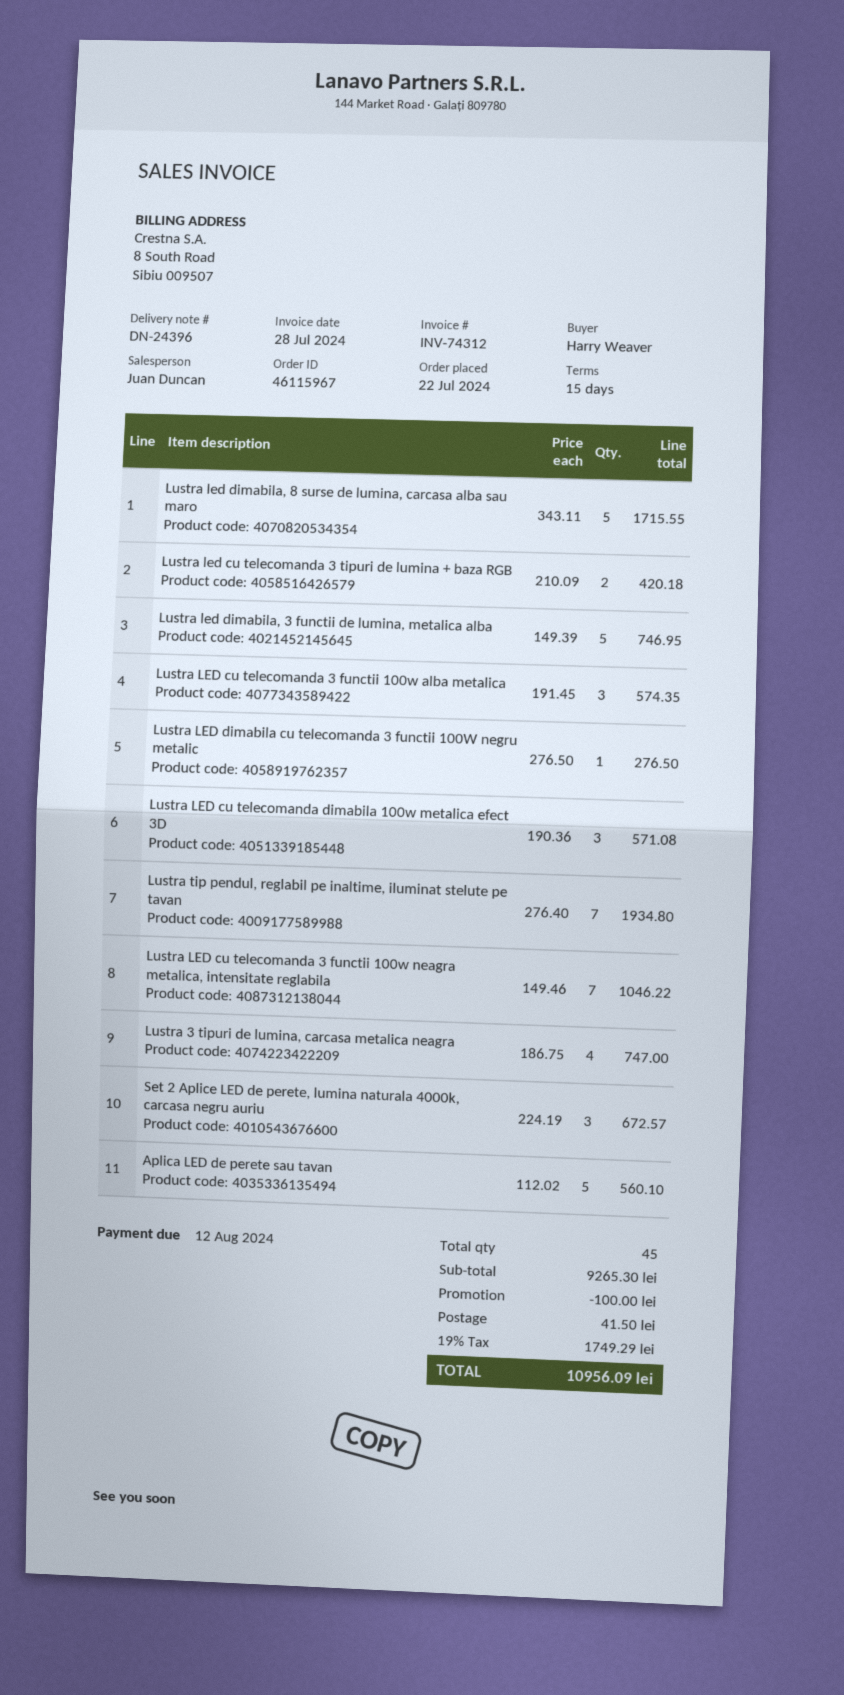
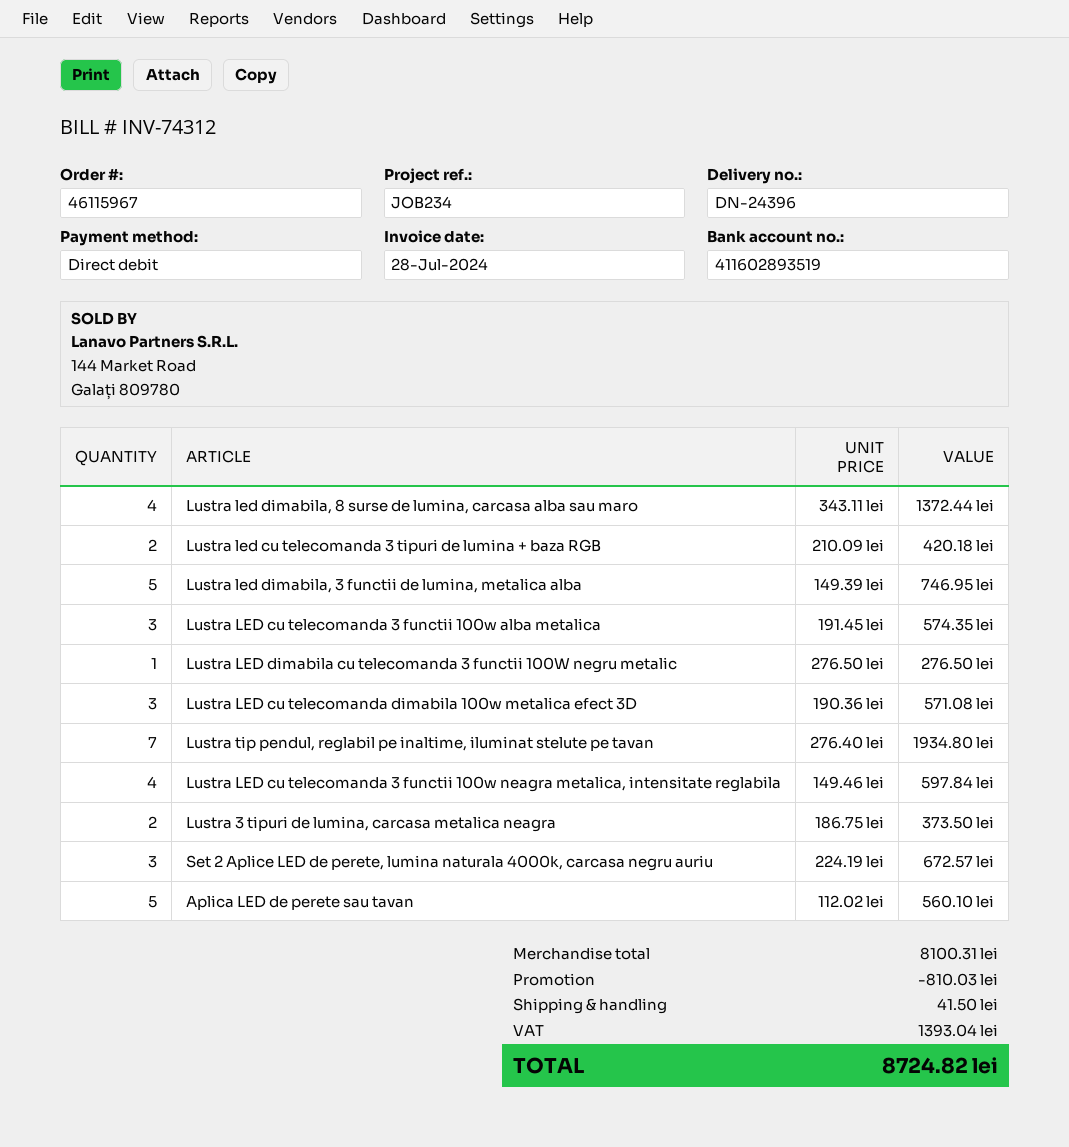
Lustra led dimabila, 8 surse de lumina, carcasa alba sau maro: 5 x 343.11 = 1715.55 -> 4 x 343.11 = 1372.44
Lustra LED cu telecomanda 3 functii 100w neagra metalica, intensitate reglabila: 7 x 149.46 = 1046.22 -> 4 x 149.46 = 597.84
Lustra 3 tipuri de lumina, carcasa metalica neagra: 4 x 186.75 = 747.00 -> 2 x 186.75 = 373.50
subtotal: 9265.30 -> 8100.31
discount: 100.00 -> 810.03
tax: 1749.29 -> 1393.04
total: 10956.09 -> 8724.82

